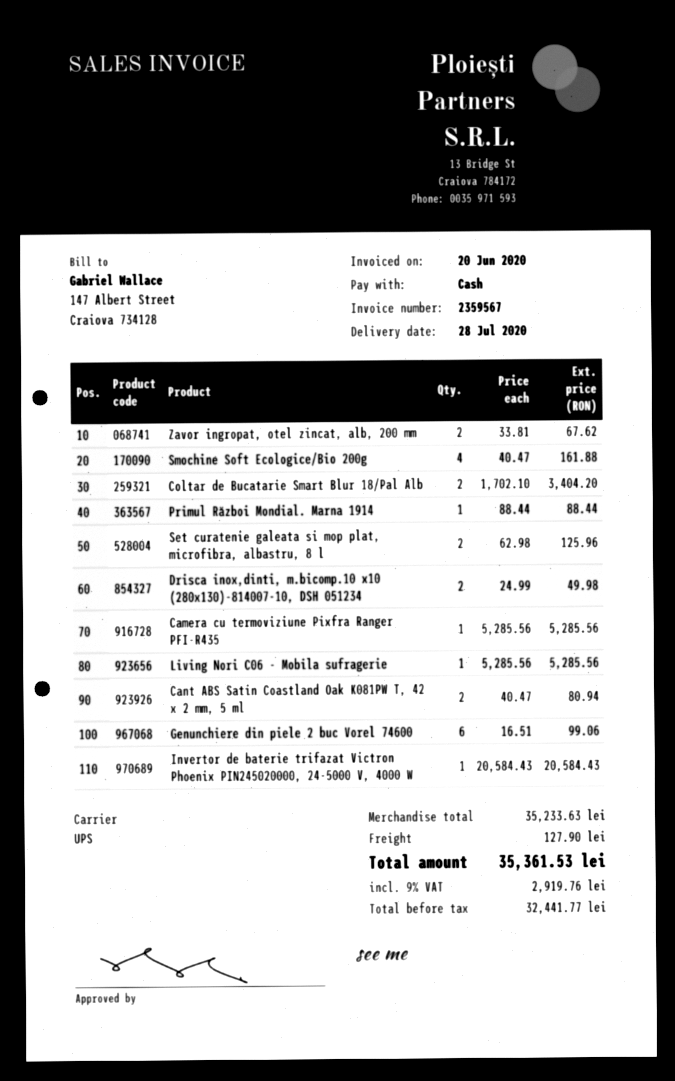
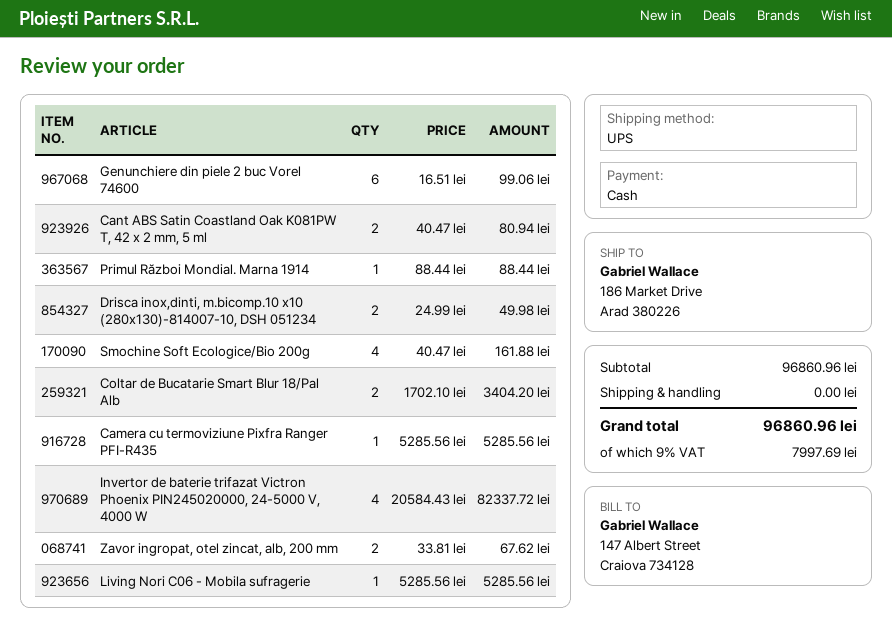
Set curatenie galeata si mop plat, microfibra, albastru, 8 l: 2 x 62.98 = 125.96 -> none
Invertor de baterie trifazat Victron Phoenix PIN245020000, 24-5000 V, 4000 W: 1 x 20584.43 = 20584.43 -> 4 x 20584.43 = 82337.72
subtotal: 35233.63 -> 96860.96
shipping: 127.90 -> 0.00
tax: 9% = 2919.76 -> 9% = 7997.69
total: 35361.53 -> 96860.96

